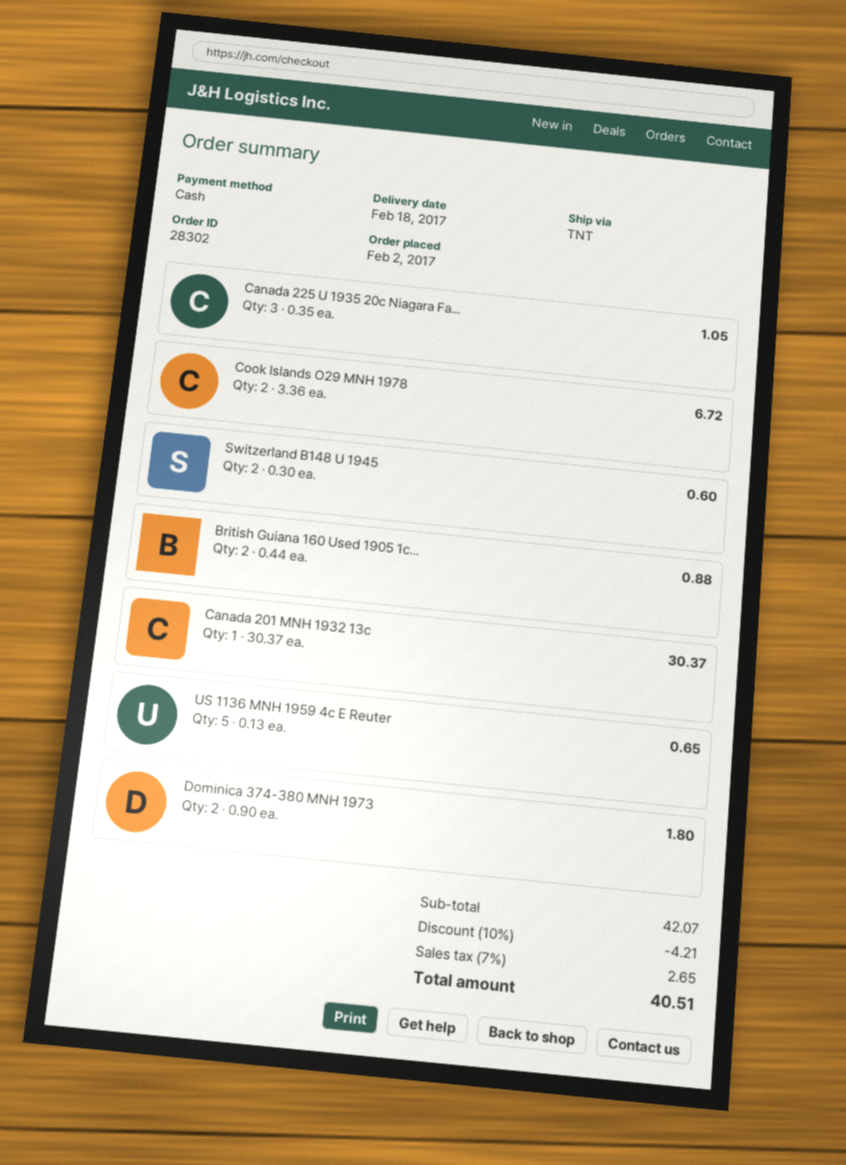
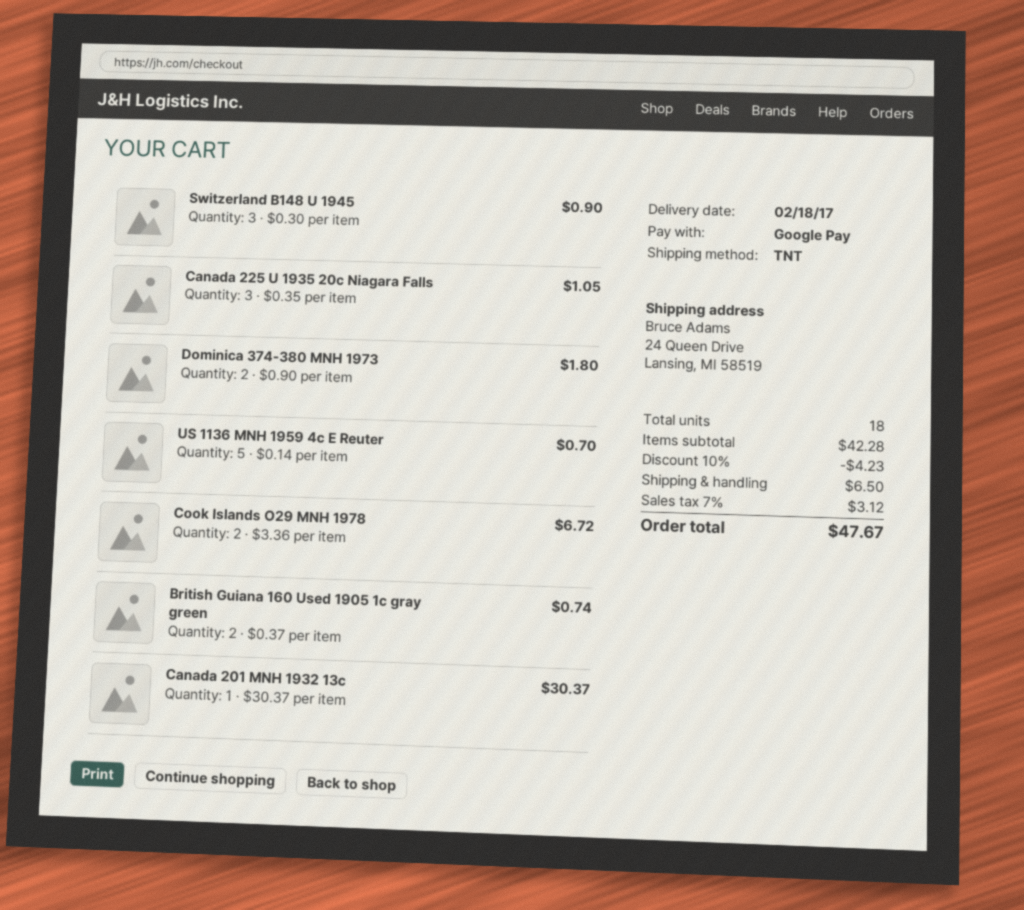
payment method: cash -> Google Pay
Switzerland B148 U 1945: 2 x 0.30 = 0.60 -> 3 x 0.30 = 0.90
British Guiana 160 Used 1905 1c...: 2 x 0.44 = 0.88 -> 2 x 0.37 = 0.74
US 1136 MNH 1959 4c E Reuter: 5 x 0.13 = 0.65 -> 5 x 0.14 = 0.70
subtotal: 42.07 -> 42.28
discount: 10% = 4.21 -> 10% = 4.23
shipping: none -> 6.50
tax: 7% = 2.65 -> 7% = 3.12
total: 40.51 -> 47.67

